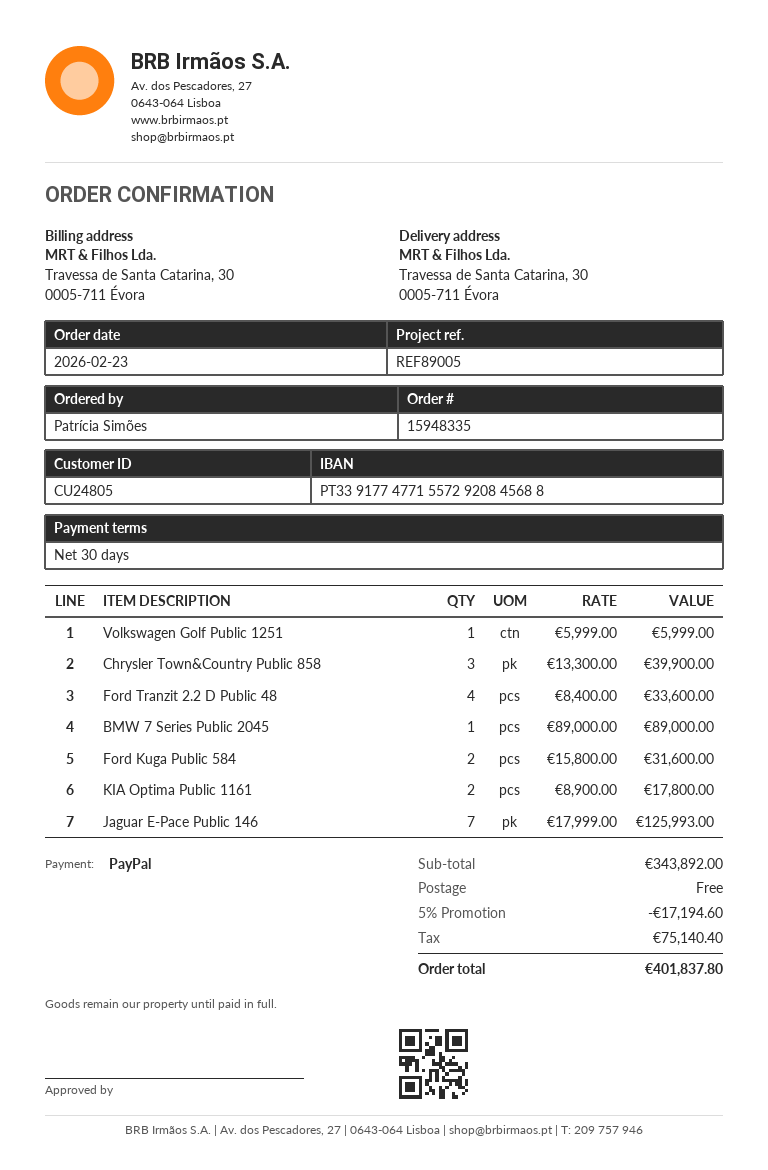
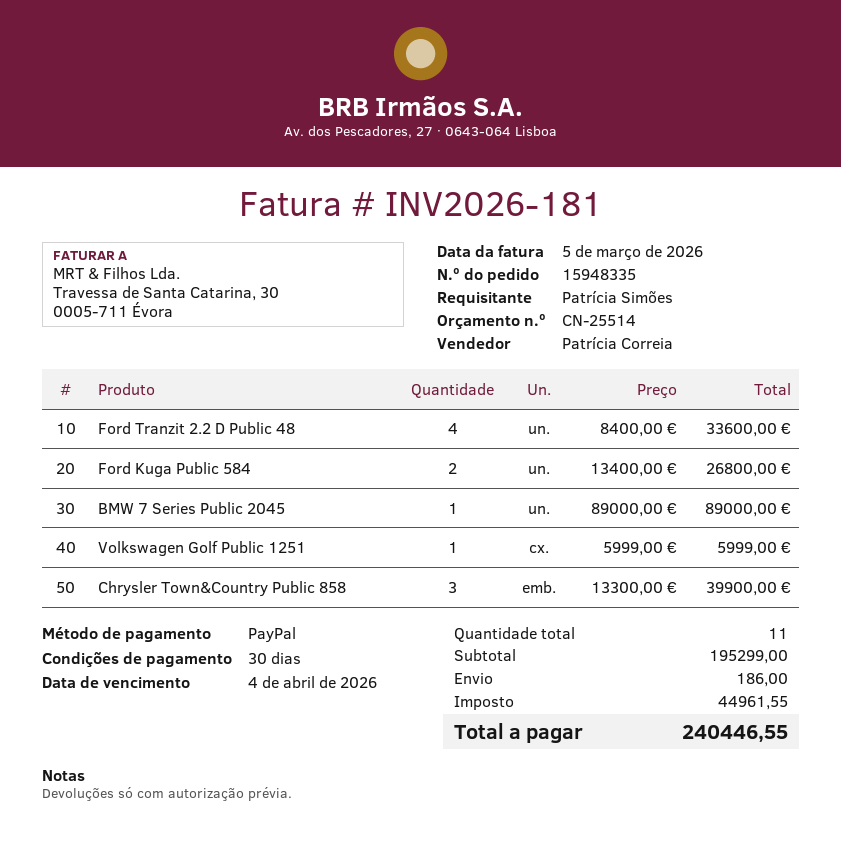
Ford Kuga Public 584: 2 x 15800.00 = 31600.00 -> 2 x 13400.00 = 26800.00
KIA Optima Public 1161: 2 x 8900.00 = 17800.00 -> none
Jaguar E-Pace Public 146: 7 x 17999.00 = 125993.00 -> none
subtotal: 343892.00 -> 195299.00
discount: 5% = 17194.60 -> none
shipping: 0.00 -> 186.00
tax: 75140.40 -> 44961.55
total: 401837.80 -> 240446.55

